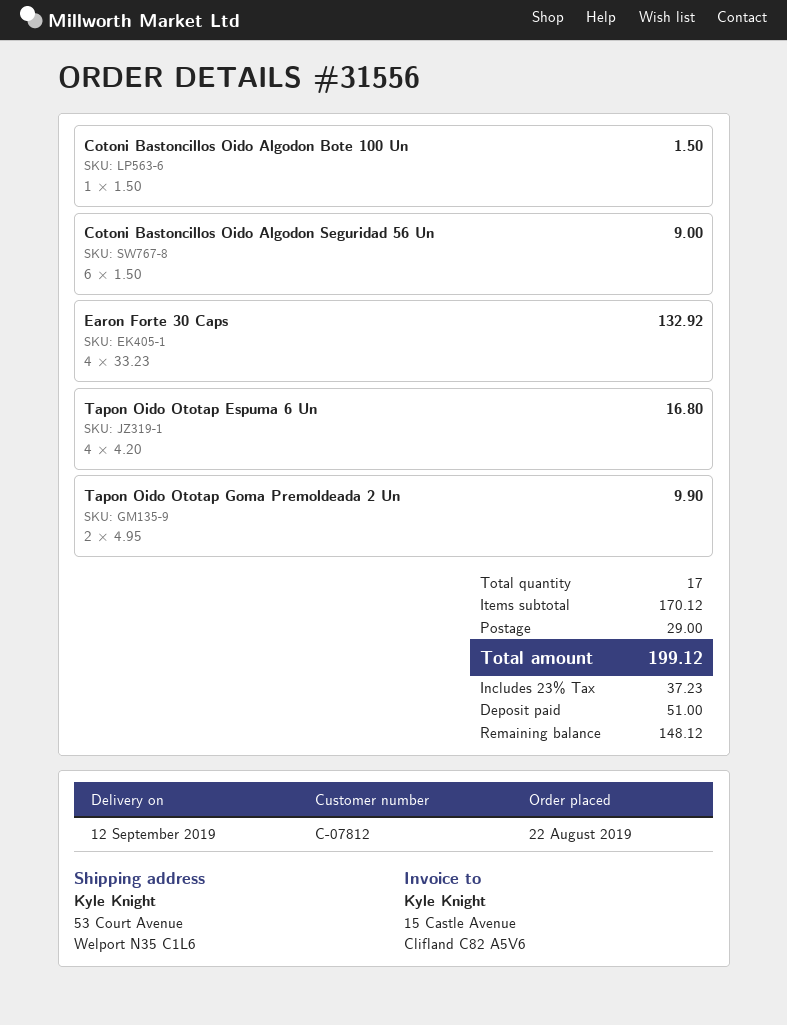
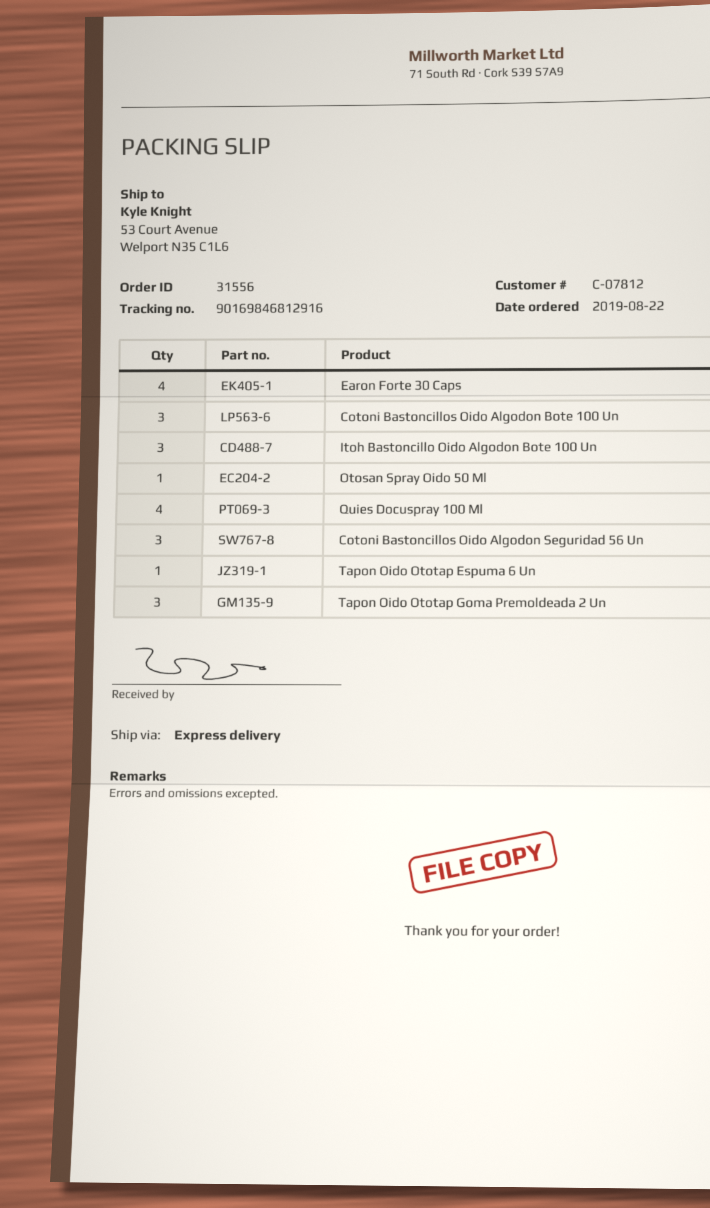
Cotoni Bastoncillos Oido Algodon Bote 100 Un: 1 -> 3
Cotoni Bastoncillos Oido Algodon Seguridad 56 Un: 6 -> 3
Tapon Oido Ototap Espuma 6 Un: 4 -> 1
Tapon Oido Ototap Goma Premoldeada 2 Un: 2 -> 3
Itoh Bastoncillo Oido Algodon Bote 100 Un: none -> 3
Otosan Spray Oido 50 Ml: none -> 1
Quies Docuspray 100 Ml: none -> 4

